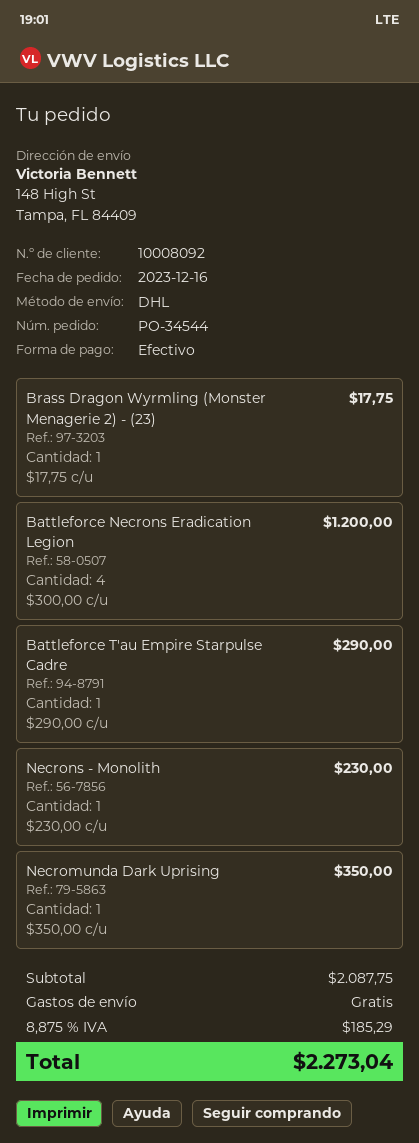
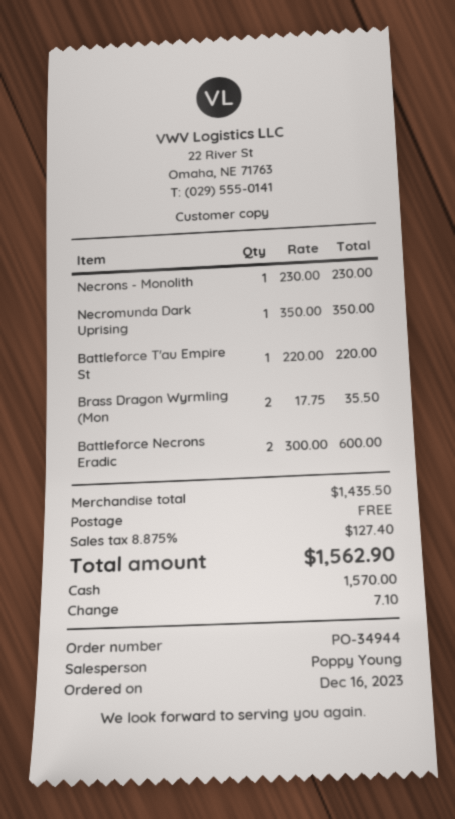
order number: PO-34544 -> PO-34944
Brass Dragon Wyrmling (Monster Menagerie 2) - (23): 1 x 17.75 = 17.75 -> 2 x 17.75 = 35.50
Battleforce Necrons Eradication Legion: 4 x 300.00 = 1200.00 -> 2 x 300.00 = 600.00
Battleforce T'au Empire Starpulse Cadre: 1 x 290.00 = 290.00 -> 1 x 220.00 = 220.00
subtotal: 2087.75 -> 1435.50
tax: 8.875% = 185.29 -> 8.875% = 127.40
total: 2273.04 -> 1562.90

